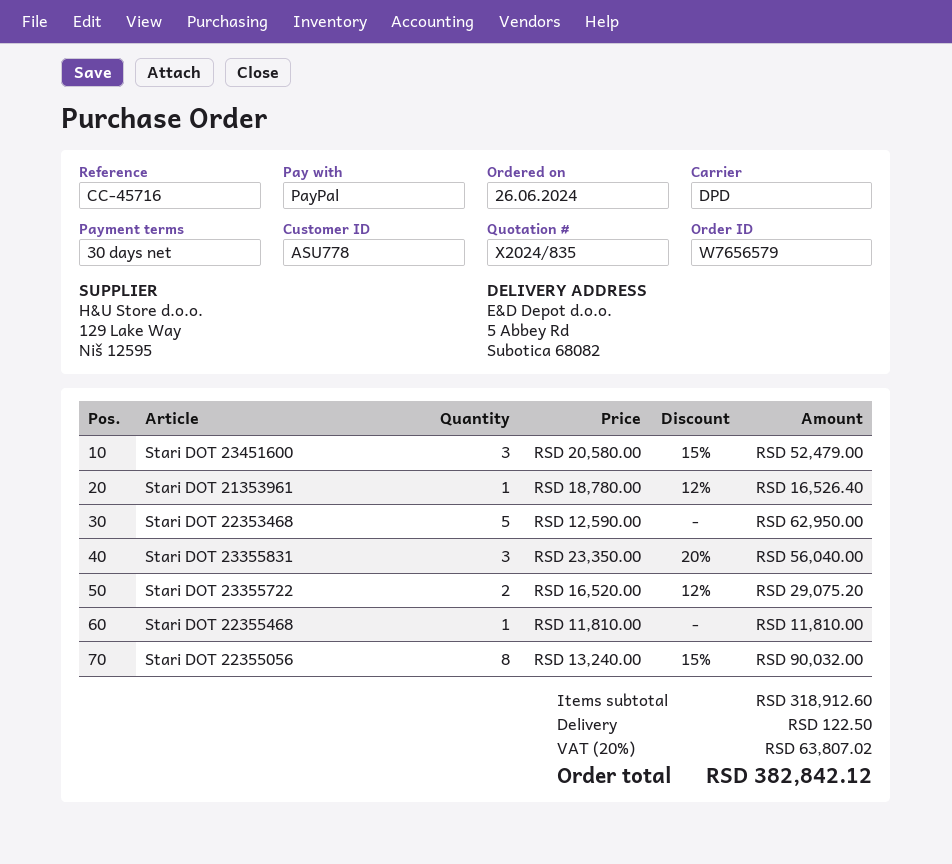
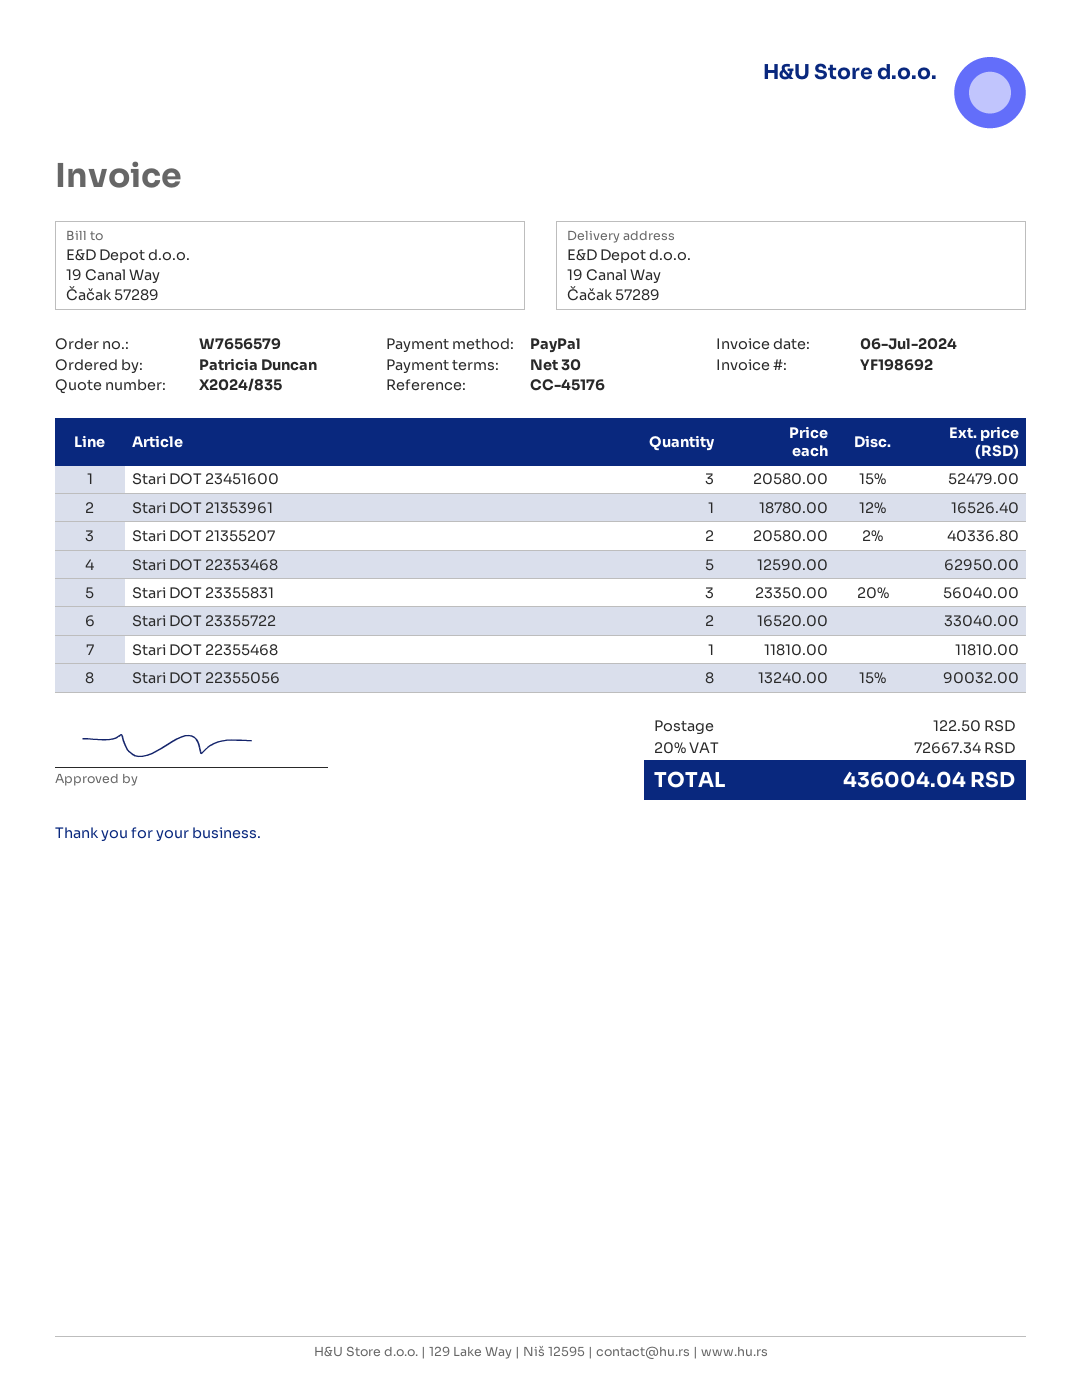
reference: CC-45716 -> CC-45176
ship to: 5 Abbey Rd, Subotica 68082 -> 19 Canal Way, Čačak 57289
Stari DOT 23355722: 2 x 16520.00 - 12% = 29075.20 -> 2 x 16520.00 = 33040.00
Stari DOT 21355207: none -> 2 x 20580.00 - 2% = 40336.80
tax: 20% = 63807.02 -> 20% = 72667.34
total: 382842.12 -> 436004.04

